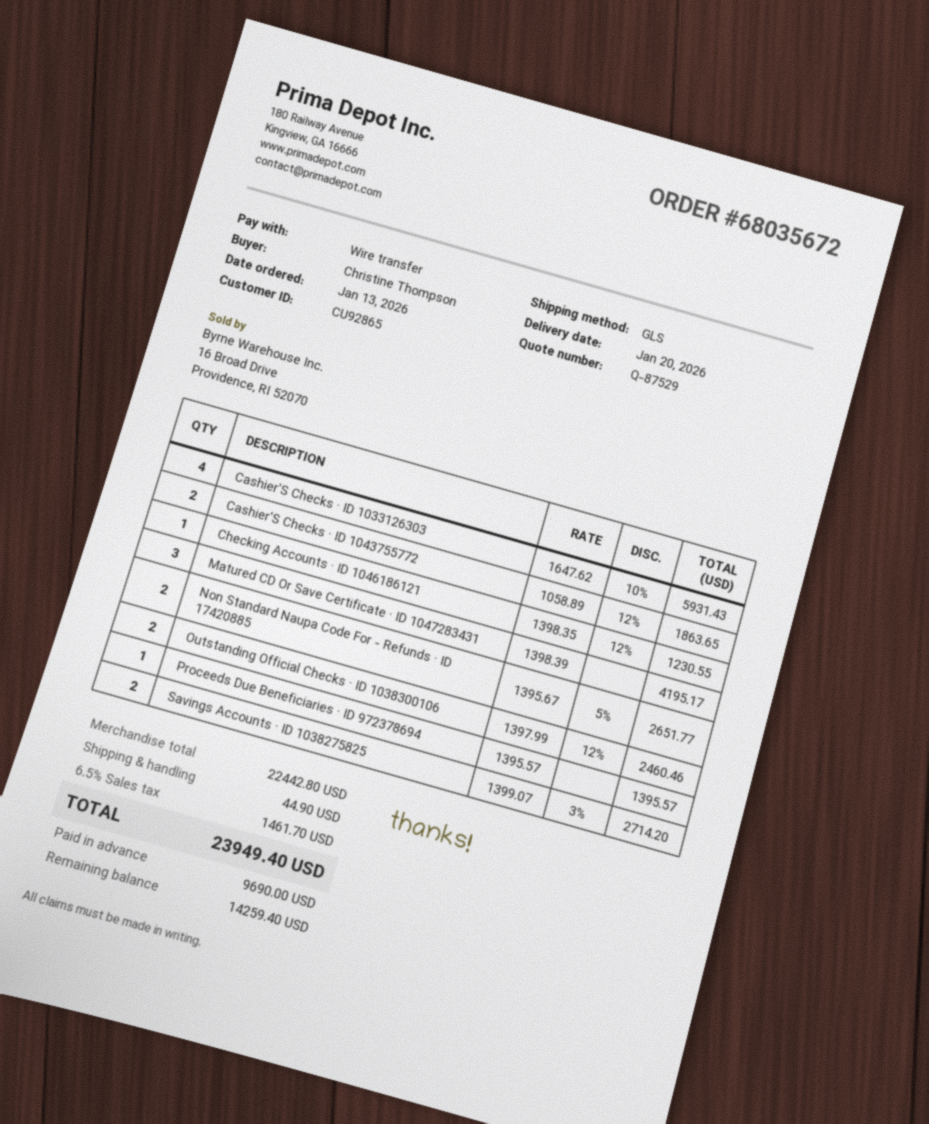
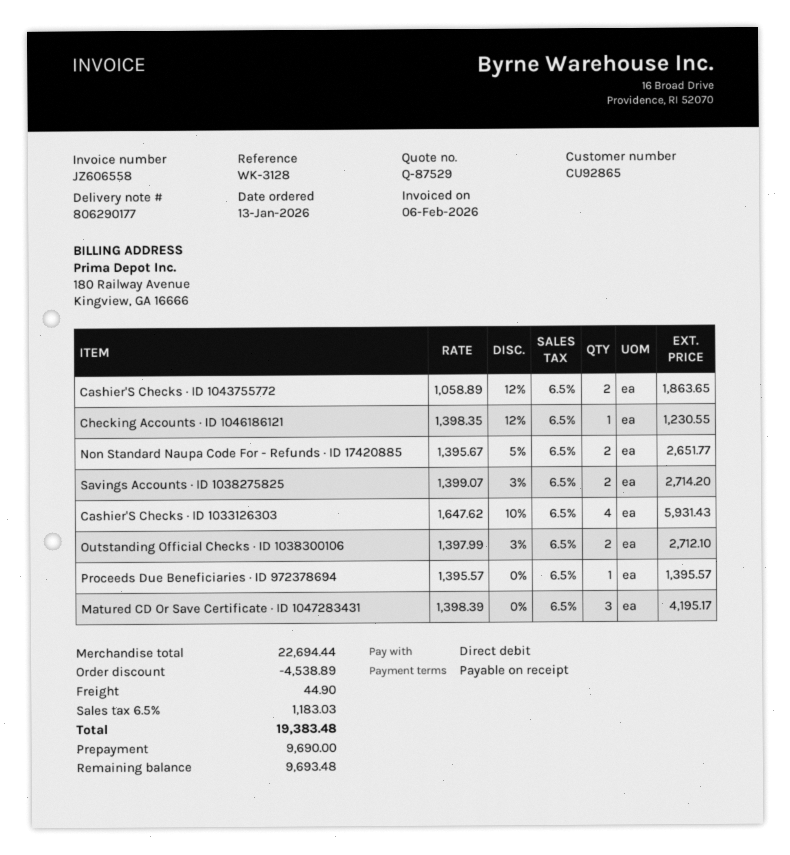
payment method: bank transfer -> direct debit
Outstanding Official Checks · ID 1038300106: 2 x 1397.99 - 12% = 2460.46 -> 2 x 1397.99 - 3% = 2712.10
subtotal: 22442.80 -> 22694.44
discount: none -> 4538.89
tax: 6.5% = 1461.70 -> 6.5% = 1183.03
total: 23949.40 -> 19383.48
balance: 14259.40 -> 9693.48

